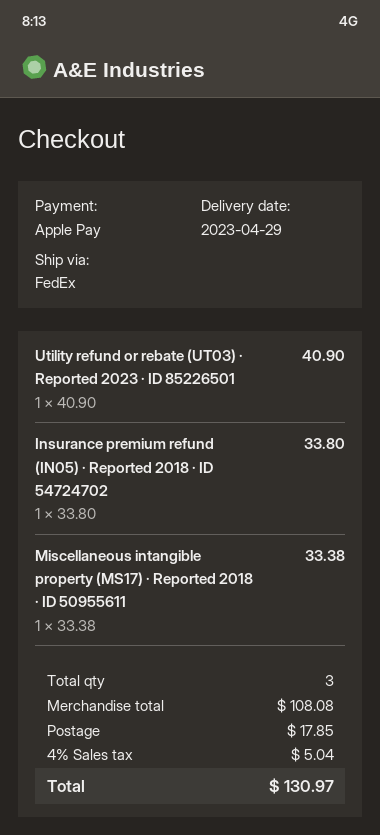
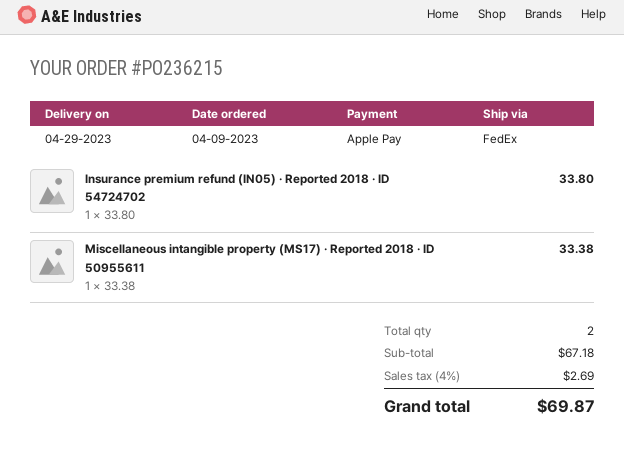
Utility refund or rebate (UT03) · Reported 2023 · ID 85226501: 1 x 40.90 = 40.90 -> none
total quantity: 3 -> 2
subtotal: 108.08 -> 67.18
shipping: 17.85 -> none
tax: 4% = 5.04 -> 4% = 2.69
total: 130.97 -> 69.87

